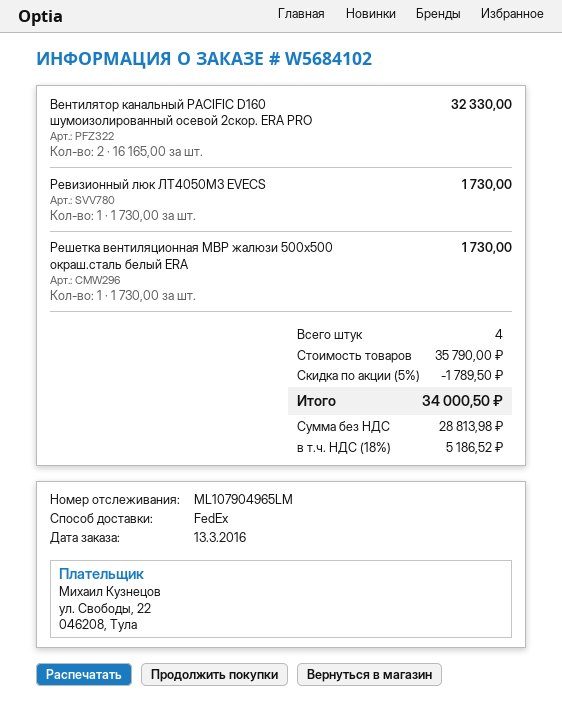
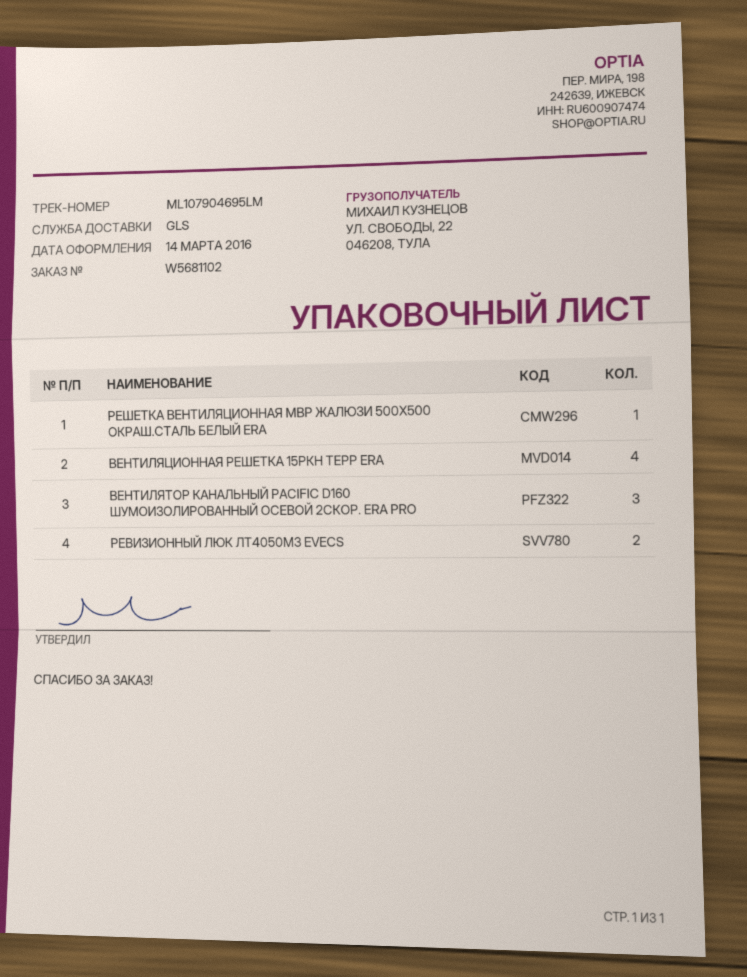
order number: W5684102 -> W5681102
order date: 2016-03-13 -> 2016-03-14
shipping method: FedEx -> GLS
tracking number: ML107904965LM -> ML107904695LM
Вентилятор канальный PACIFIC D160 шумоизолированный осевой 2скор. ERA PRO: 2 -> 3
Ревизионный люк ЛТ4050МЗ EVECS: 1 -> 2
ВЕНТИЛЯЦИОННАЯ РЕШЕТКА 15РКН ТЕРР ERA: none -> 4

